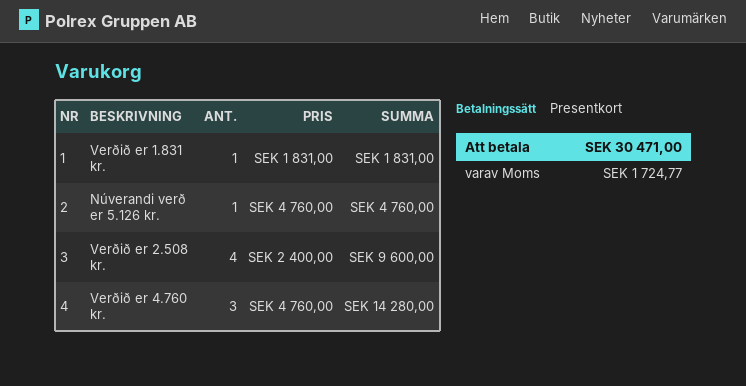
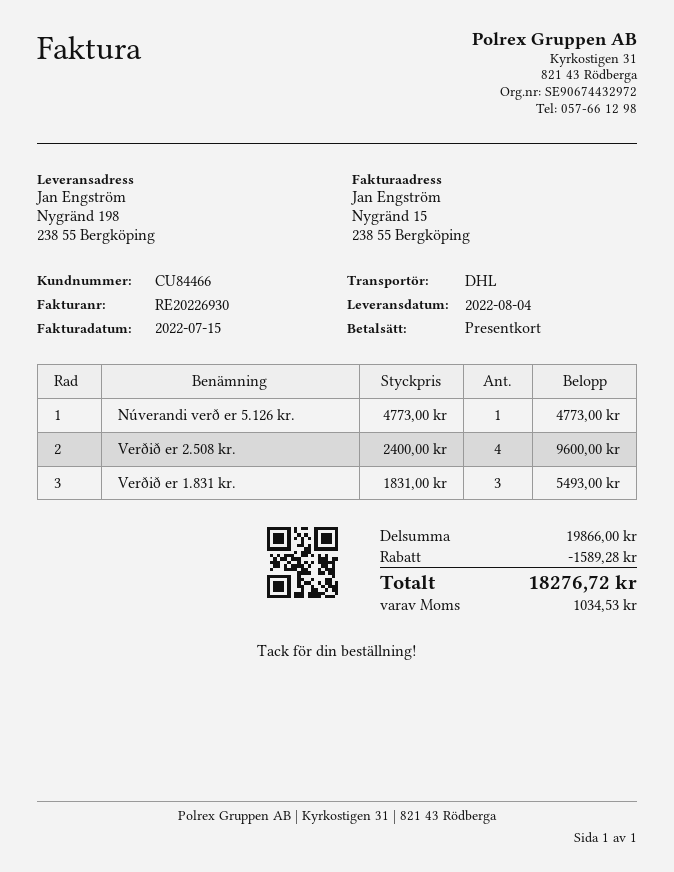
Verðið er 1.831 kr.: 1 x 1831.00 = 1831.00 -> 3 x 1831.00 = 5493.00
Núverandi verð er 5.126 kr.: 1 x 4760.00 = 4760.00 -> 1 x 4773.00 = 4773.00
Verðið er 4.760 kr.: 3 x 4760.00 = 14280.00 -> none
discount: none -> 1589.28
tax: 1724.77 -> 1034.53
total: 30471.00 -> 18276.72

